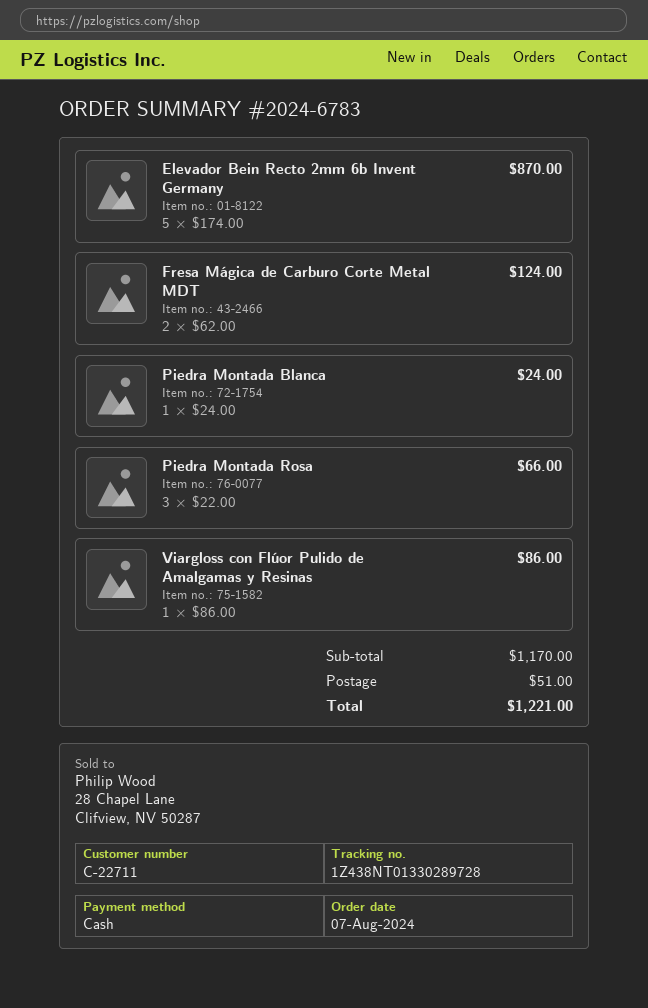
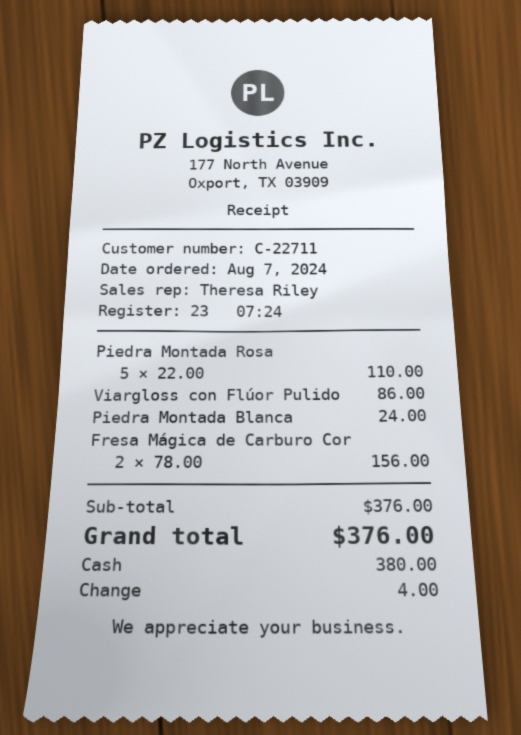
Elevador Bein Recto 2mm 6b Invent Germany: 5 x 174.00 = 870.00 -> none
Fresa Mágica de Carburo Corte Metal MDT: 2 x 62.00 = 124.00 -> 2 x 78.00 = 156.00
Piedra Montada Rosa: 3 x 22.00 = 66.00 -> 5 x 22.00 = 110.00
subtotal: 1170.00 -> 376.00
shipping: 51.00 -> none
total: 1221.00 -> 376.00

